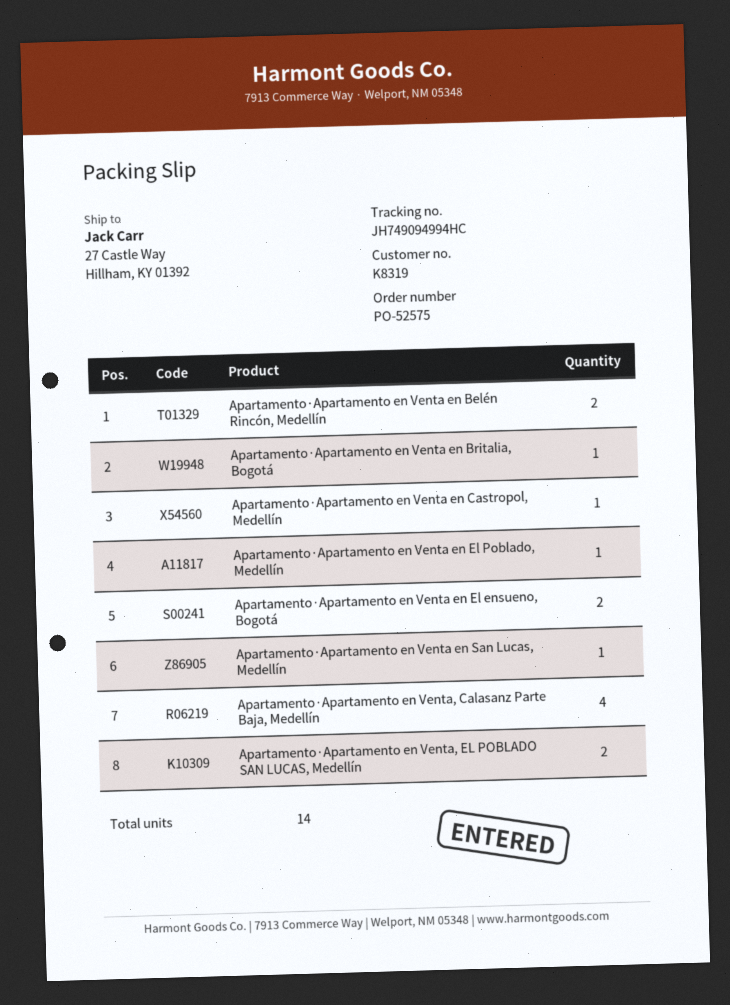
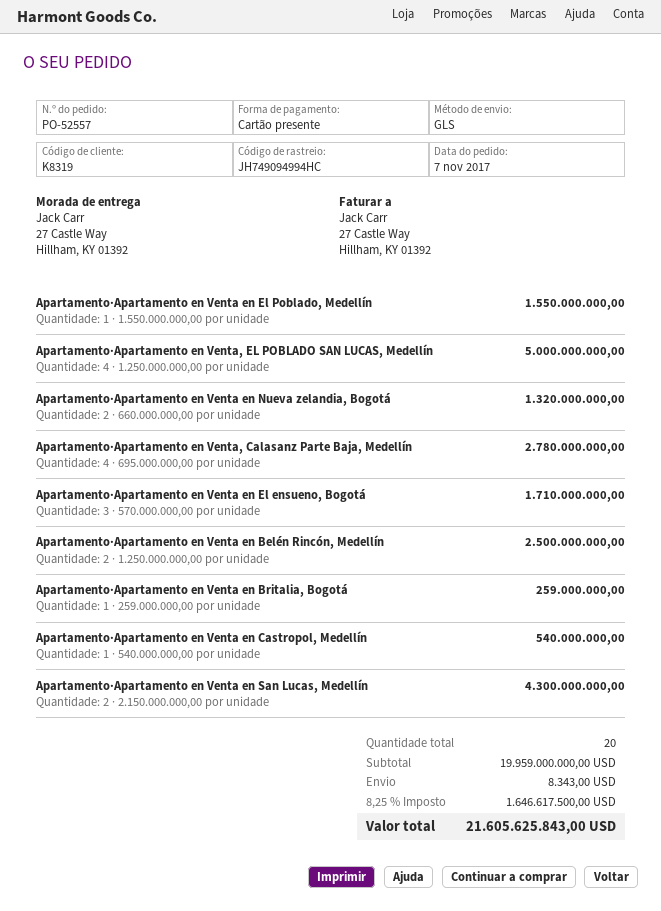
order number: PO-52575 -> PO-52557
Apartamento·Apartamento en Venta en El ensueno, Bogotá: 2 -> 3
Apartamento·Apartamento en Venta en San Lucas, Medellín: 1 -> 2
Apartamento·Apartamento en Venta, EL POBLADO SAN LUCAS, Medellín: 2 -> 4
Apartamento·Apartamento en Venta en Nueva zelandia, Bogotá: none -> 2
total quantity: 14 -> 20

